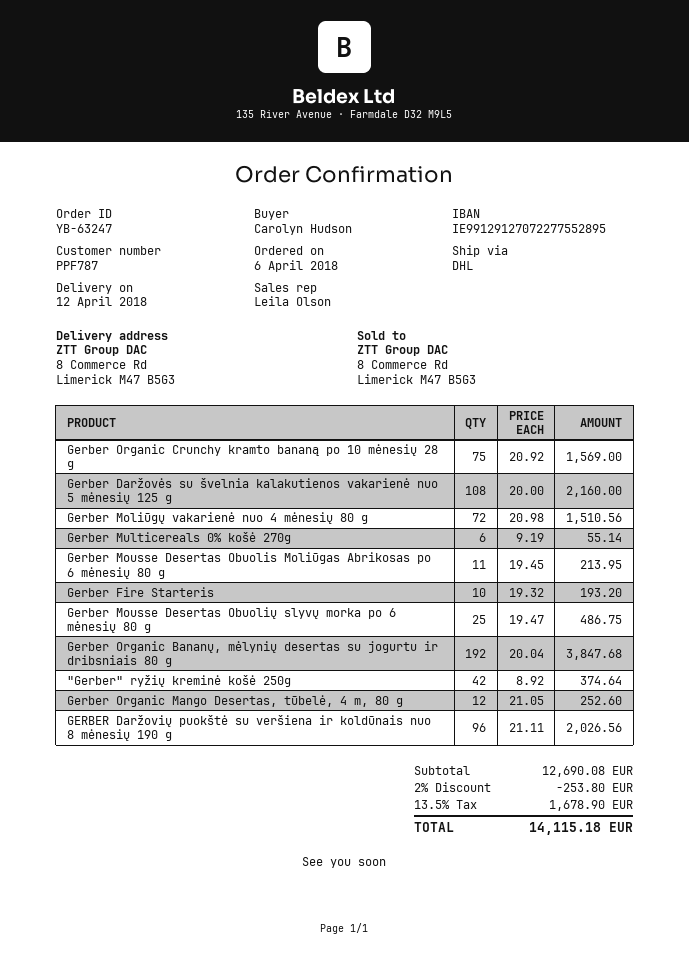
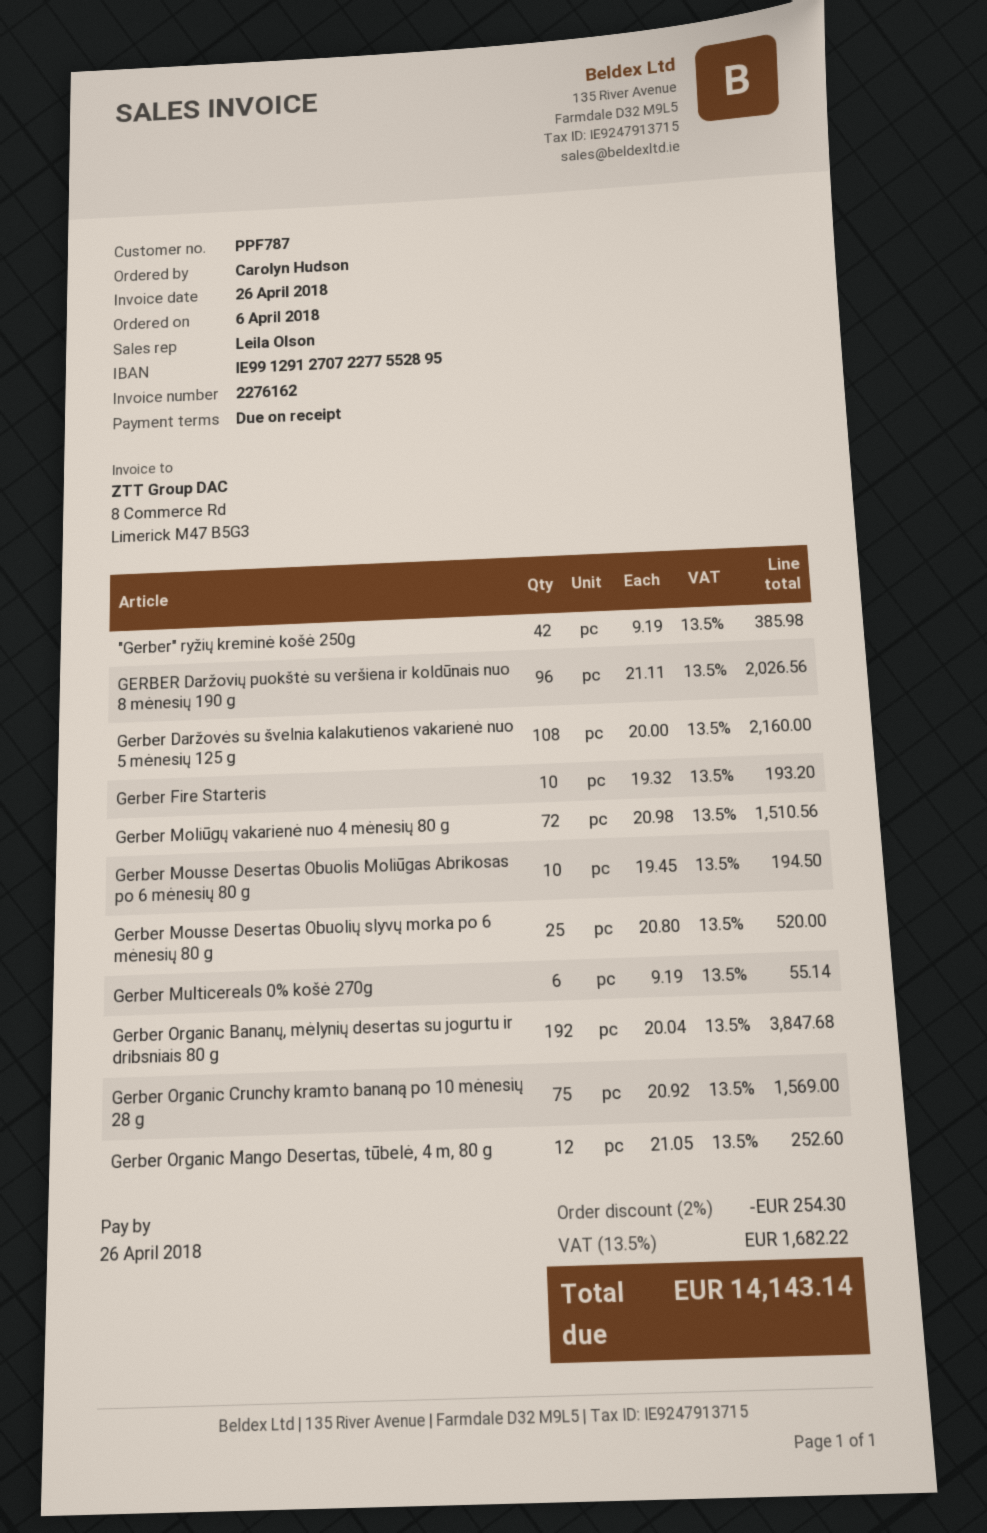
Gerber Mousse Desertas Obuolis Moliūgas Abrikosas po 6 mėnesių 80 g: 11 x 19.45 = 213.95 -> 10 x 19.45 = 194.50
Gerber Mousse Desertas Obuolių slyvų morka po 6 mėnesių 80 g: 25 x 19.47 = 486.75 -> 25 x 20.80 = 520.00
"Gerber" ryžių kreminė košė 250g: 42 x 8.92 = 374.64 -> 42 x 9.19 = 385.98
discount: 2% = 253.80 -> 2% = 254.30
tax: 13.5% = 1678.90 -> 13.5% = 1682.22
total: 14115.18 -> 14143.14

